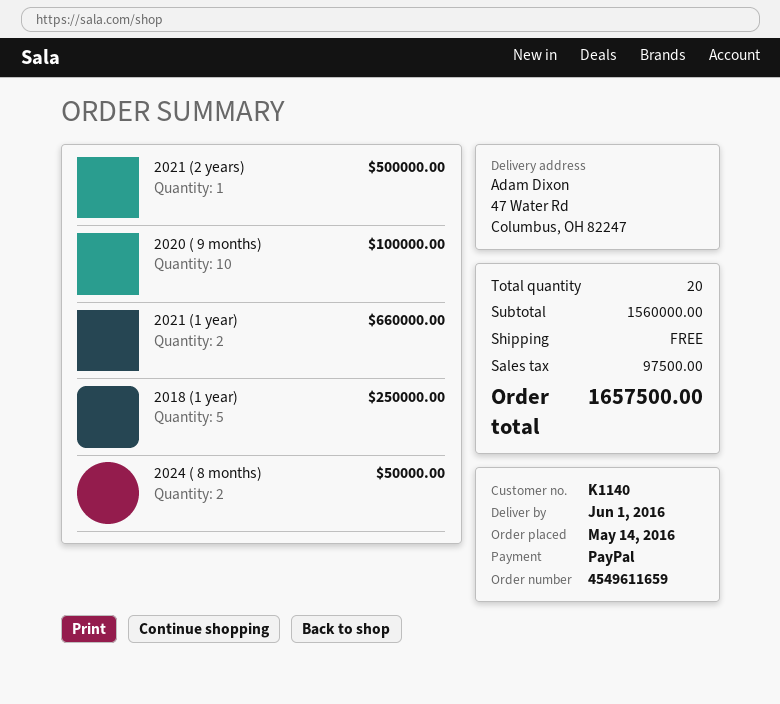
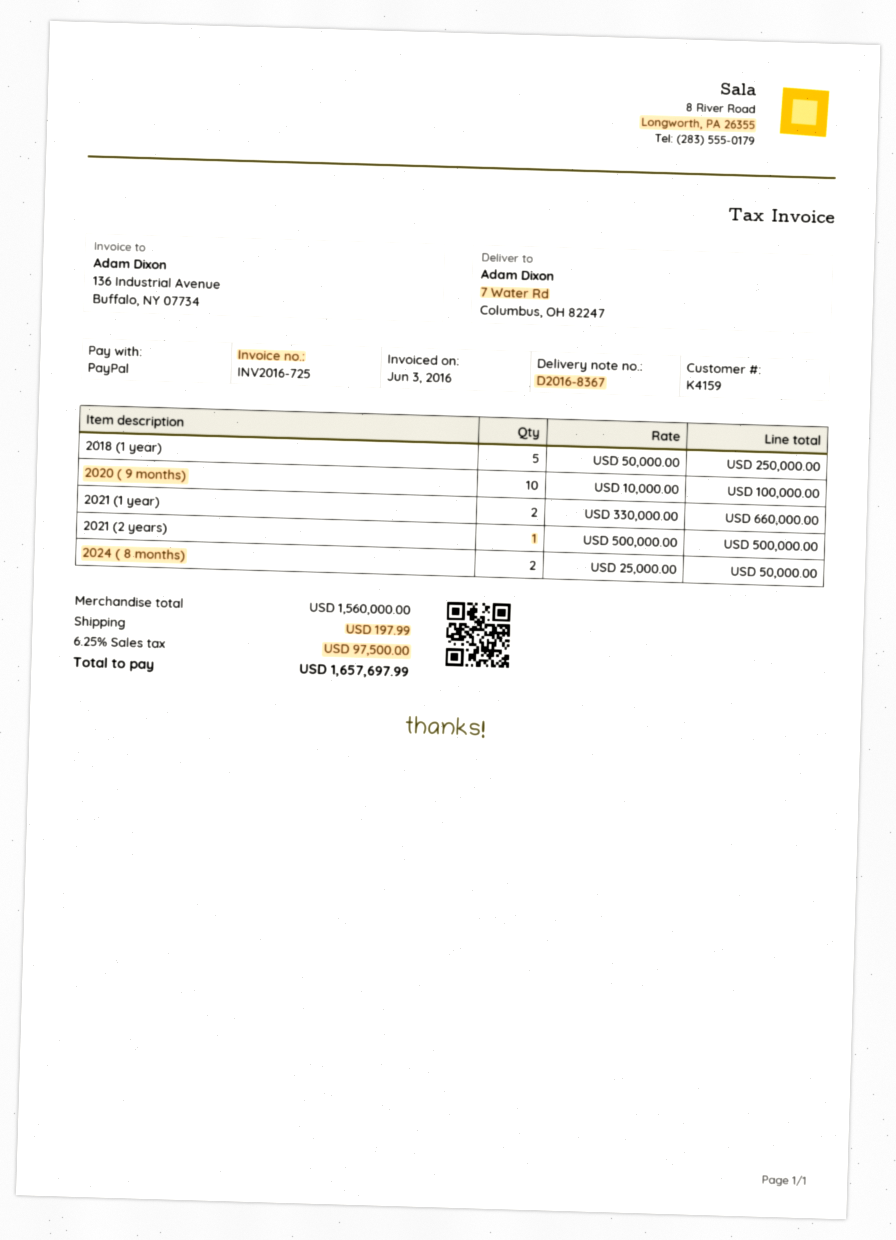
customer number: K1140 -> K4159
ship to: 47 Water Rd, Columbus, OH 82247 -> 7 Water Rd, Columbus, OH 82247
shipping: 0.00 -> 197.99
total: 1657500.00 -> 1657697.99

